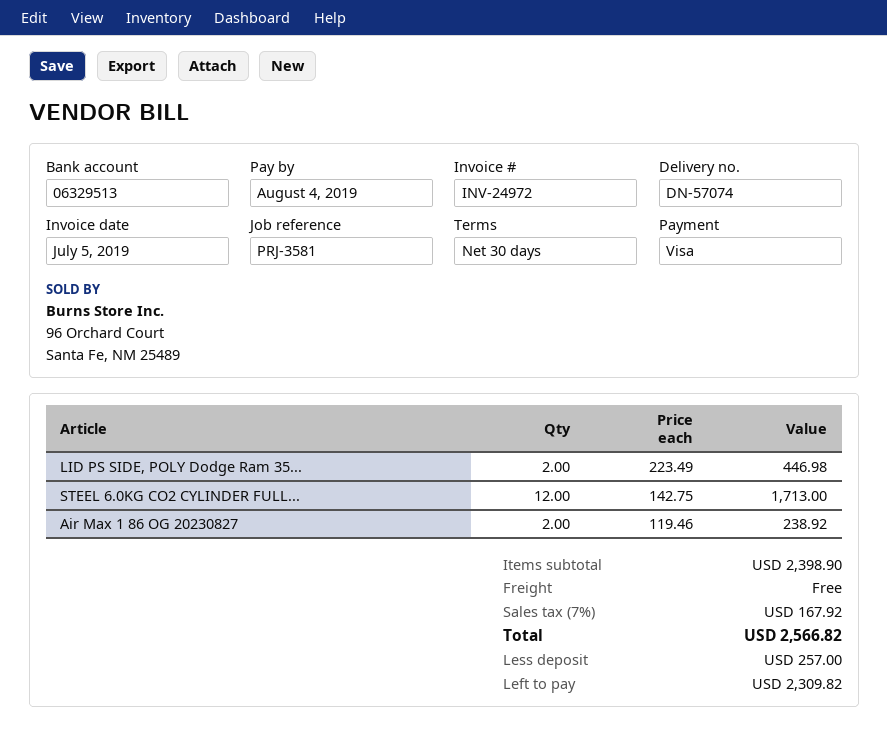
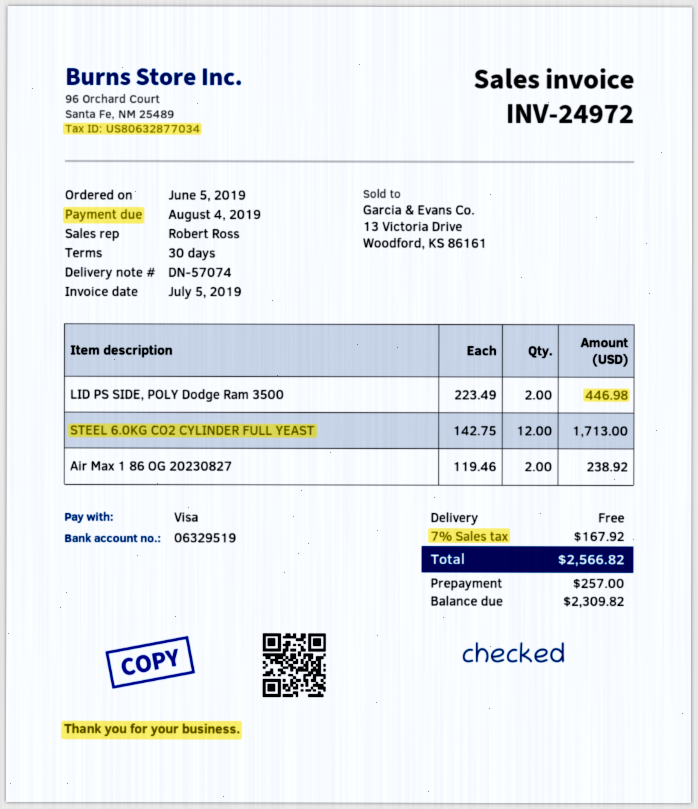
bank account: 06329513 -> 06329519

